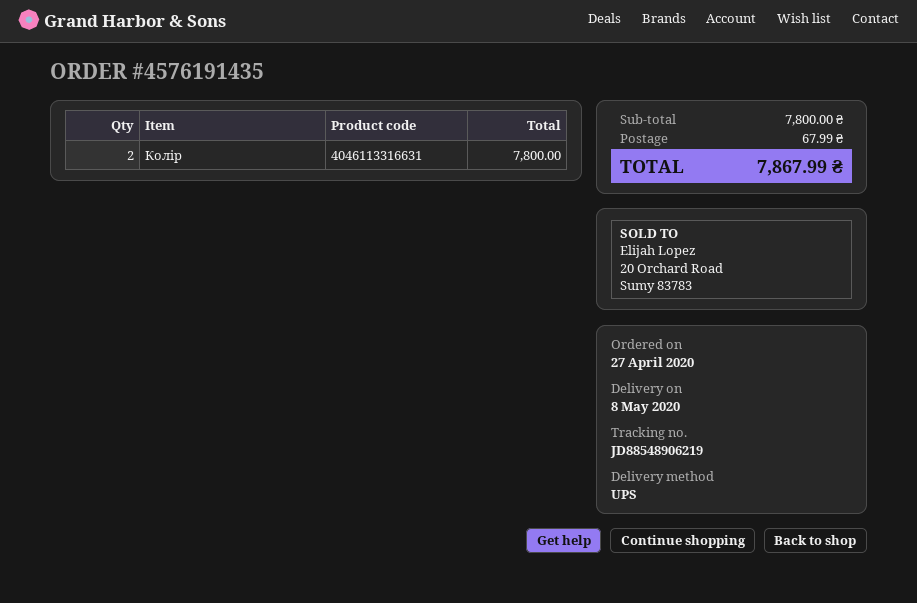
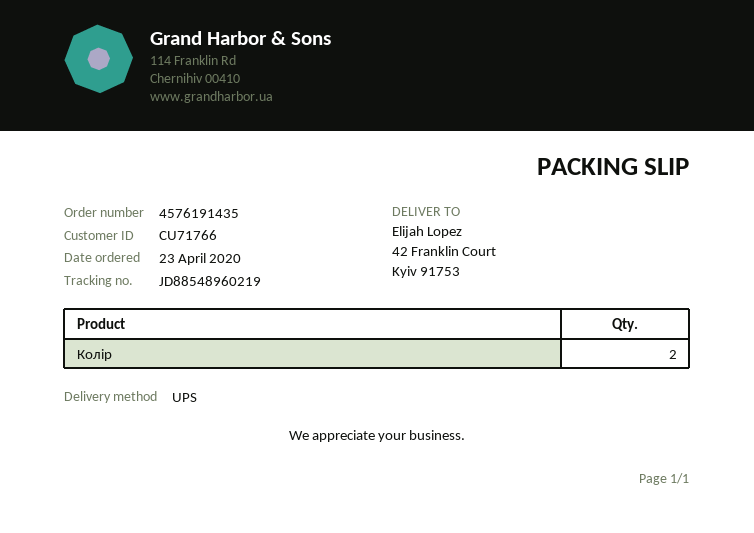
order date: 2020-04-27 -> 2020-04-23
tracking number: JD88548906219 -> JD88548960219

